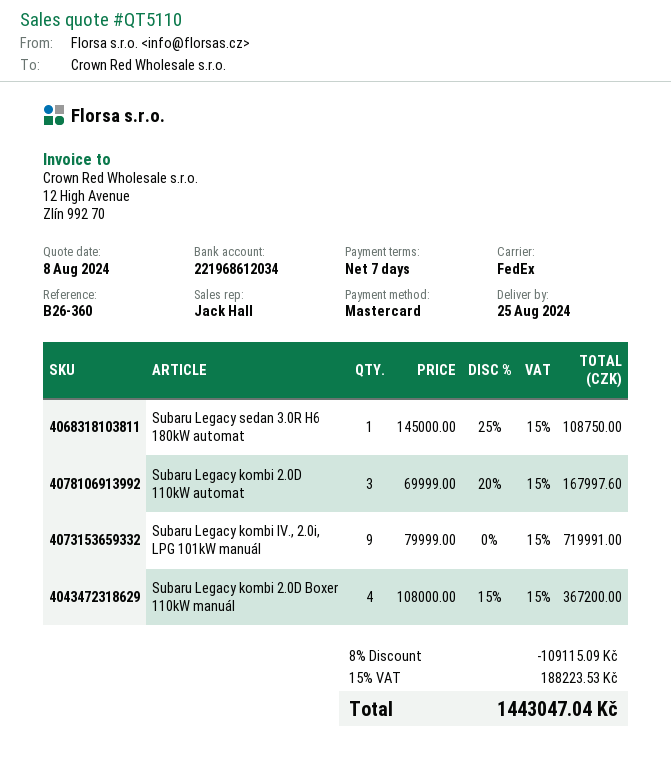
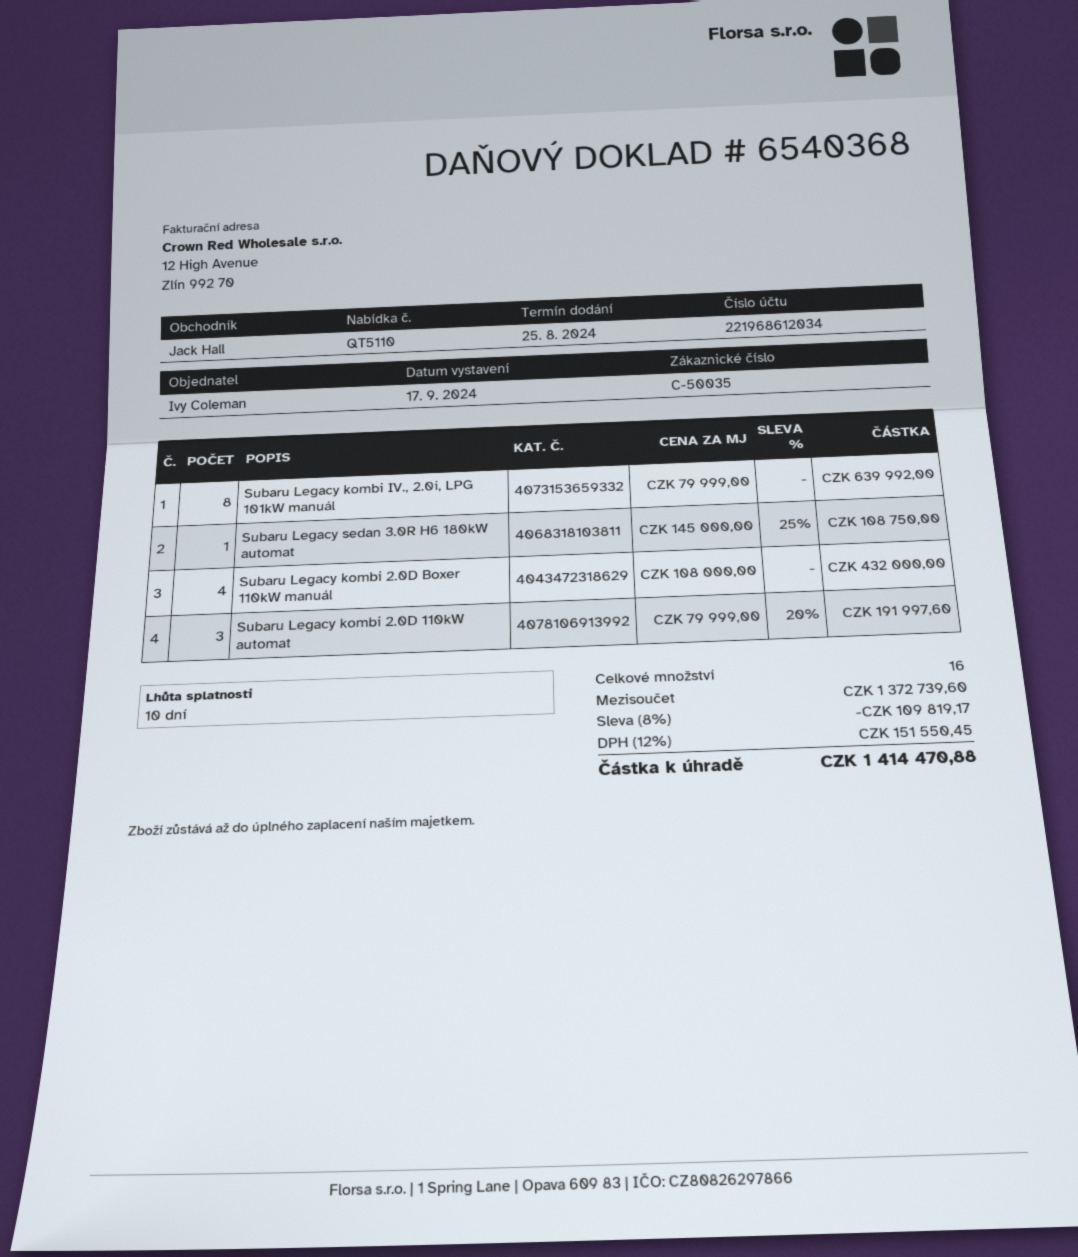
payment terms: 7 days -> 10 days
Subaru Legacy kombi 2.0D 110kW automat: 3 x 69999.00 - 20% = 167997.60 -> 3 x 79999.00 - 20% = 191997.60
Subaru Legacy kombi IV., 2.0i, LPG 101kW manuál: 9 x 79999.00 = 719991.00 -> 8 x 79999.00 = 639992.00
Subaru Legacy kombi 2.0D Boxer 110kW manuál: 4 x 108000.00 - 15% = 367200.00 -> 4 x 108000.00 = 432000.00
discount: 8% = 109115.09 -> 8% = 109819.17
tax: 15% = 188223.53 -> 12% = 151550.45
total: 1443047.04 -> 1414470.88

